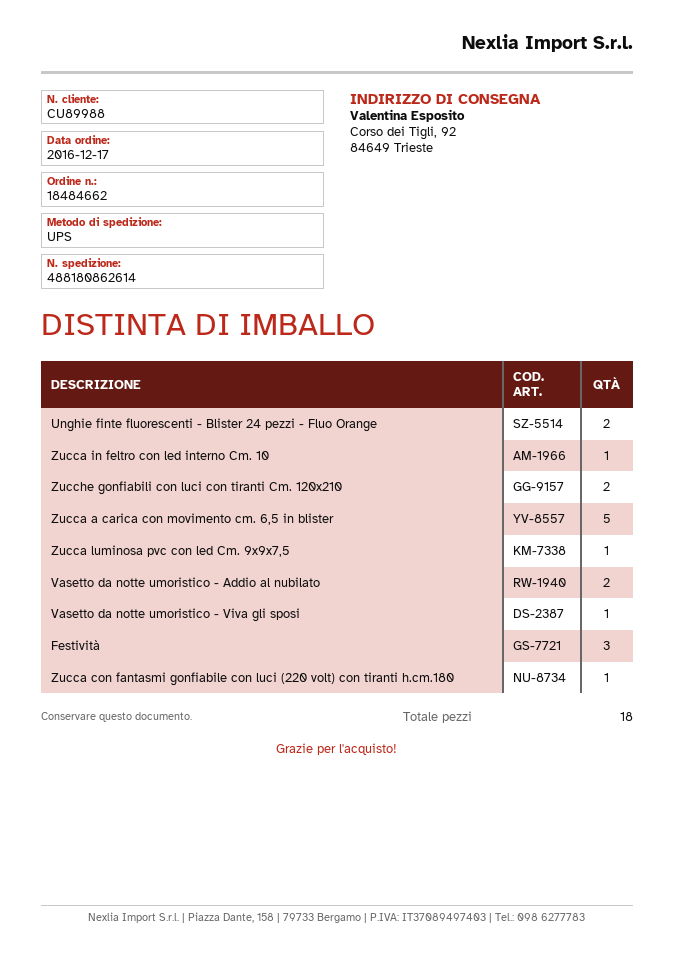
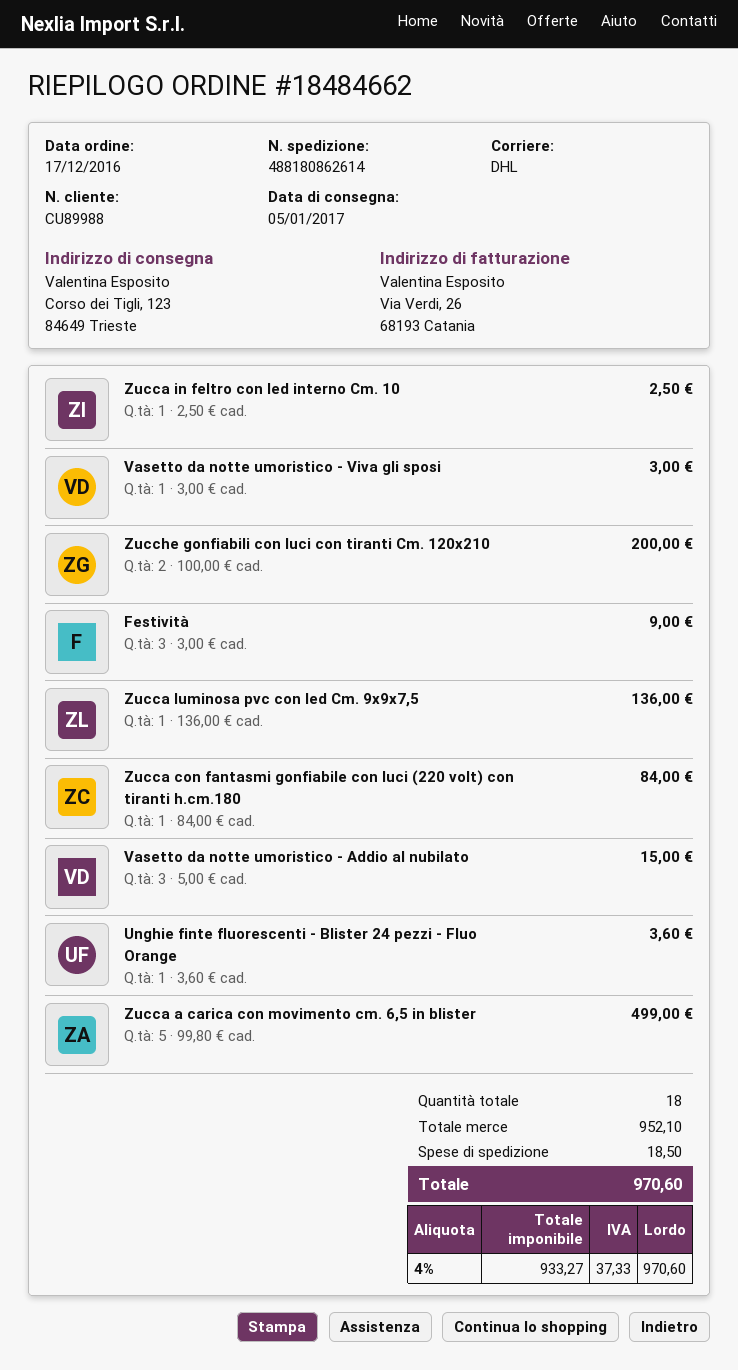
shipping method: UPS -> DHL
ship to: Corso dei Tigli, 92, 84649 Trieste -> Corso dei Tigli, 123, 84649 Trieste
Unghie finte fluorescenti - Blister 24 pezzi - Fluo Orange: 2 -> 1
Vasetto da notte umoristico - Addio al nubilato: 2 -> 3

